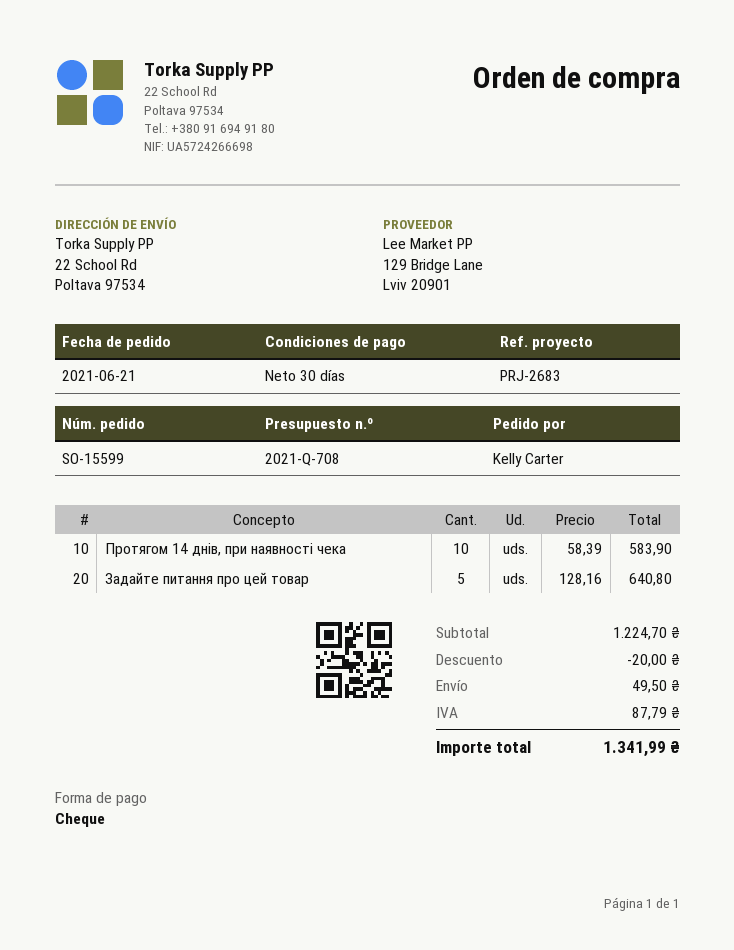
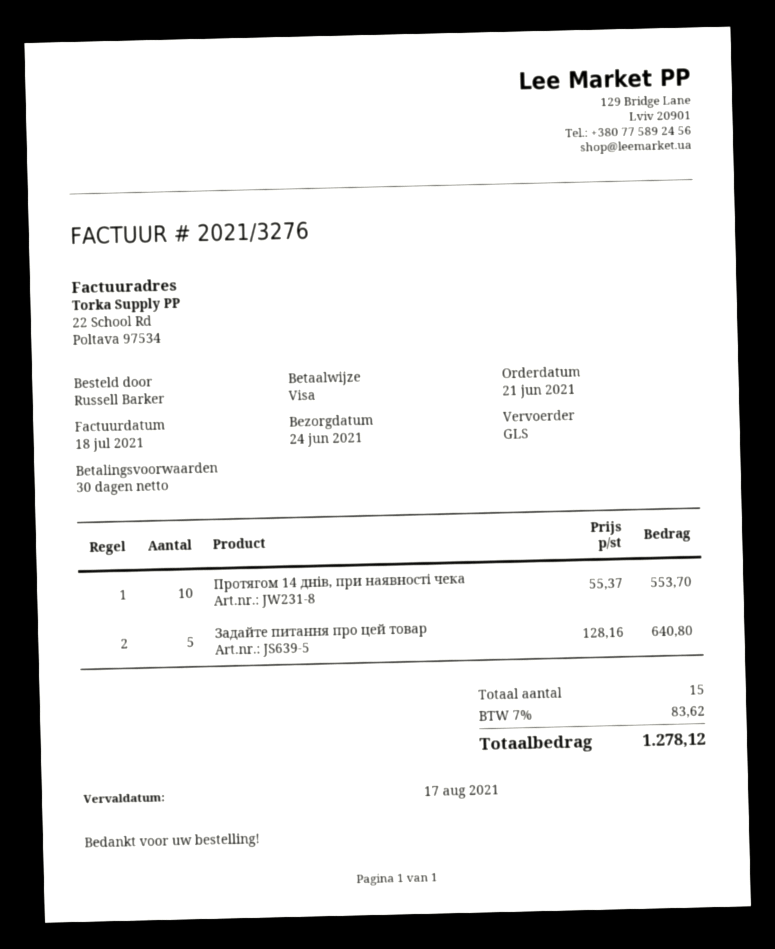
ordered by: Kelly Carter -> Russell Barker
payment method: cheque -> Visa
Протягом 14 днів, при наявності чека: 10 x 58.39 = 583.90 -> 10 x 55.37 = 553.70
discount: 20.00 -> none
shipping: 49.50 -> none
tax: 87.79 -> 83.62
total: 1341.99 -> 1278.12

